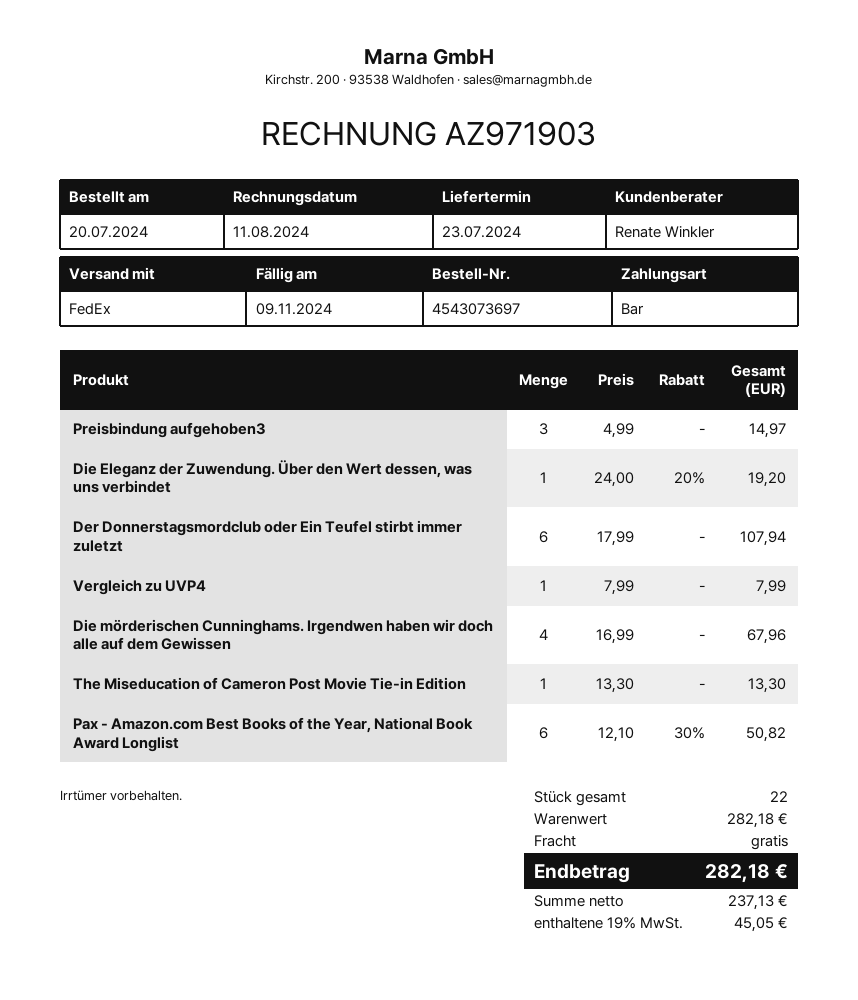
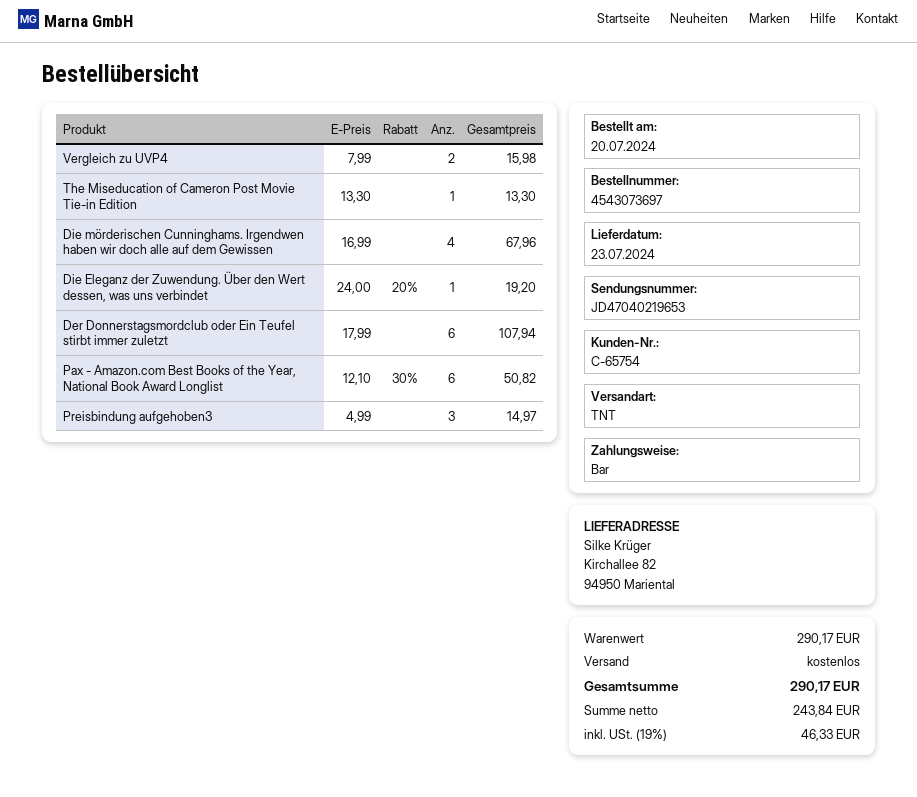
shipping method: FedEx -> TNT
Vergleich zu UVP4: 1 x 7.99 = 7.99 -> 2 x 7.99 = 15.98
subtotal: 282.18 -> 290.17
net: 237.13 -> 243.84
tax: 19% = 45.05 -> 19% = 46.33
total: 282.18 -> 290.17

